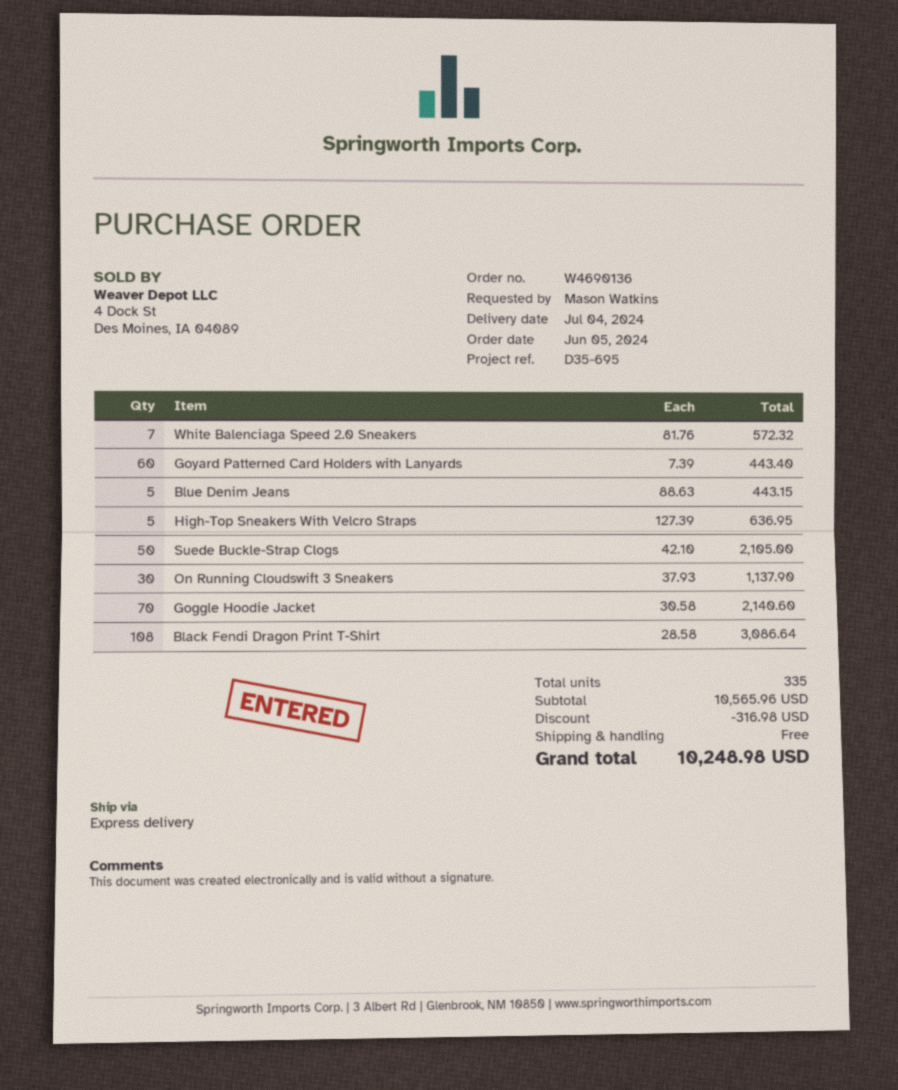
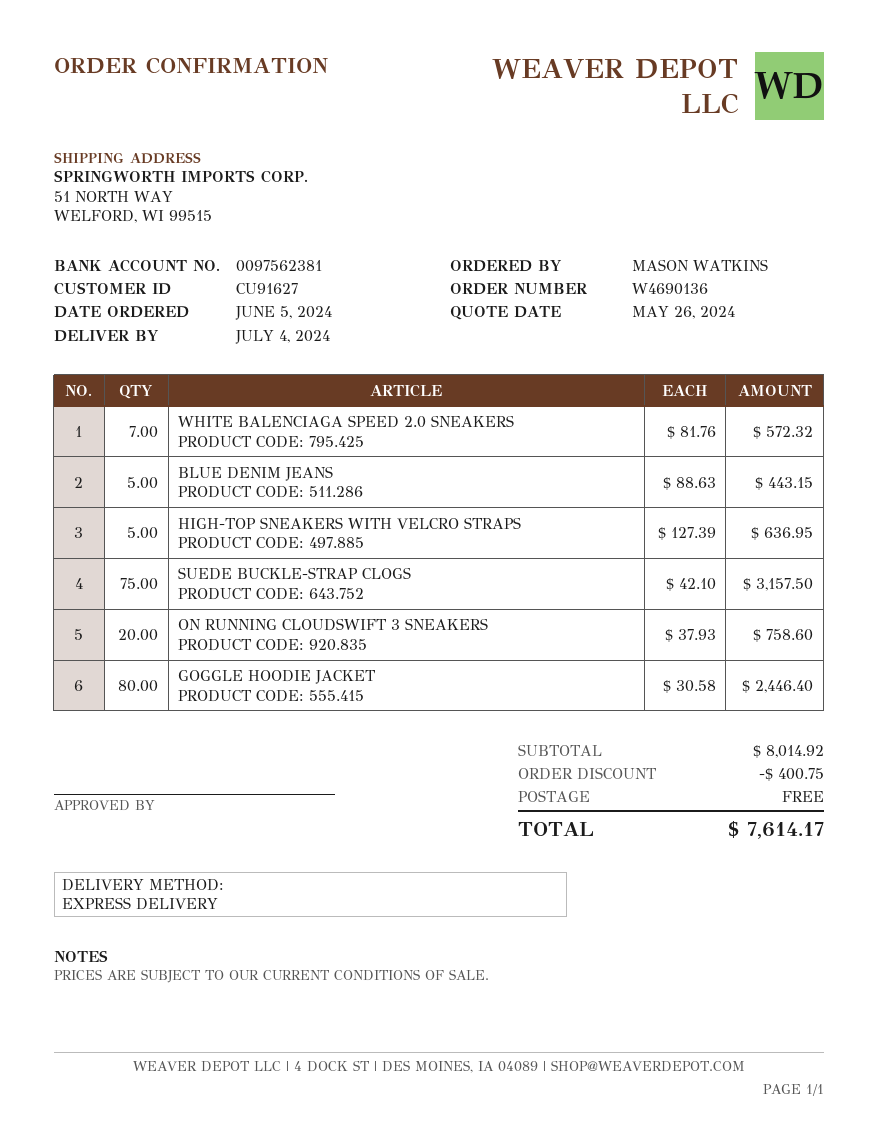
Goyard Patterned Card Holders with Lanyards: 60 x 7.39 = 443.40 -> none
Suede Buckle-Strap Clogs: 50 x 42.10 = 2105.00 -> 75 x 42.10 = 3157.50
On Running Cloudswift 3 Sneakers: 30 x 37.93 = 1137.90 -> 20 x 37.93 = 758.60
Goggle Hoodie Jacket: 70 x 30.58 = 2140.60 -> 80 x 30.58 = 2446.40
Black Fendi Dragon Print T-Shirt: 108 x 28.58 = 3086.64 -> none
subtotal: 10565.96 -> 8014.92
discount: 316.98 -> 400.75
total: 10248.98 -> 7614.17

